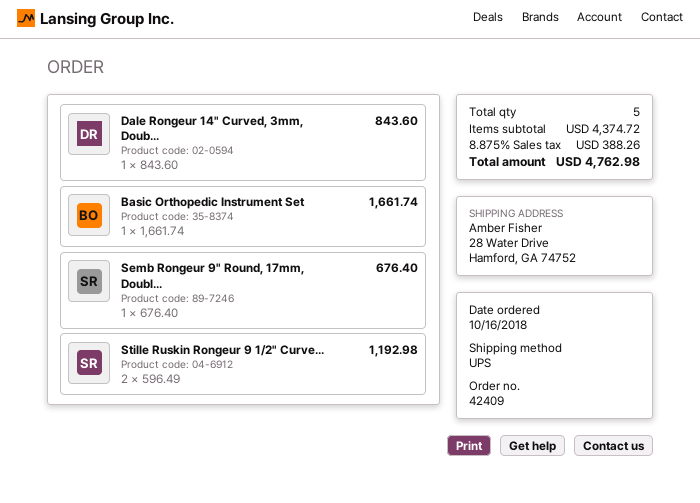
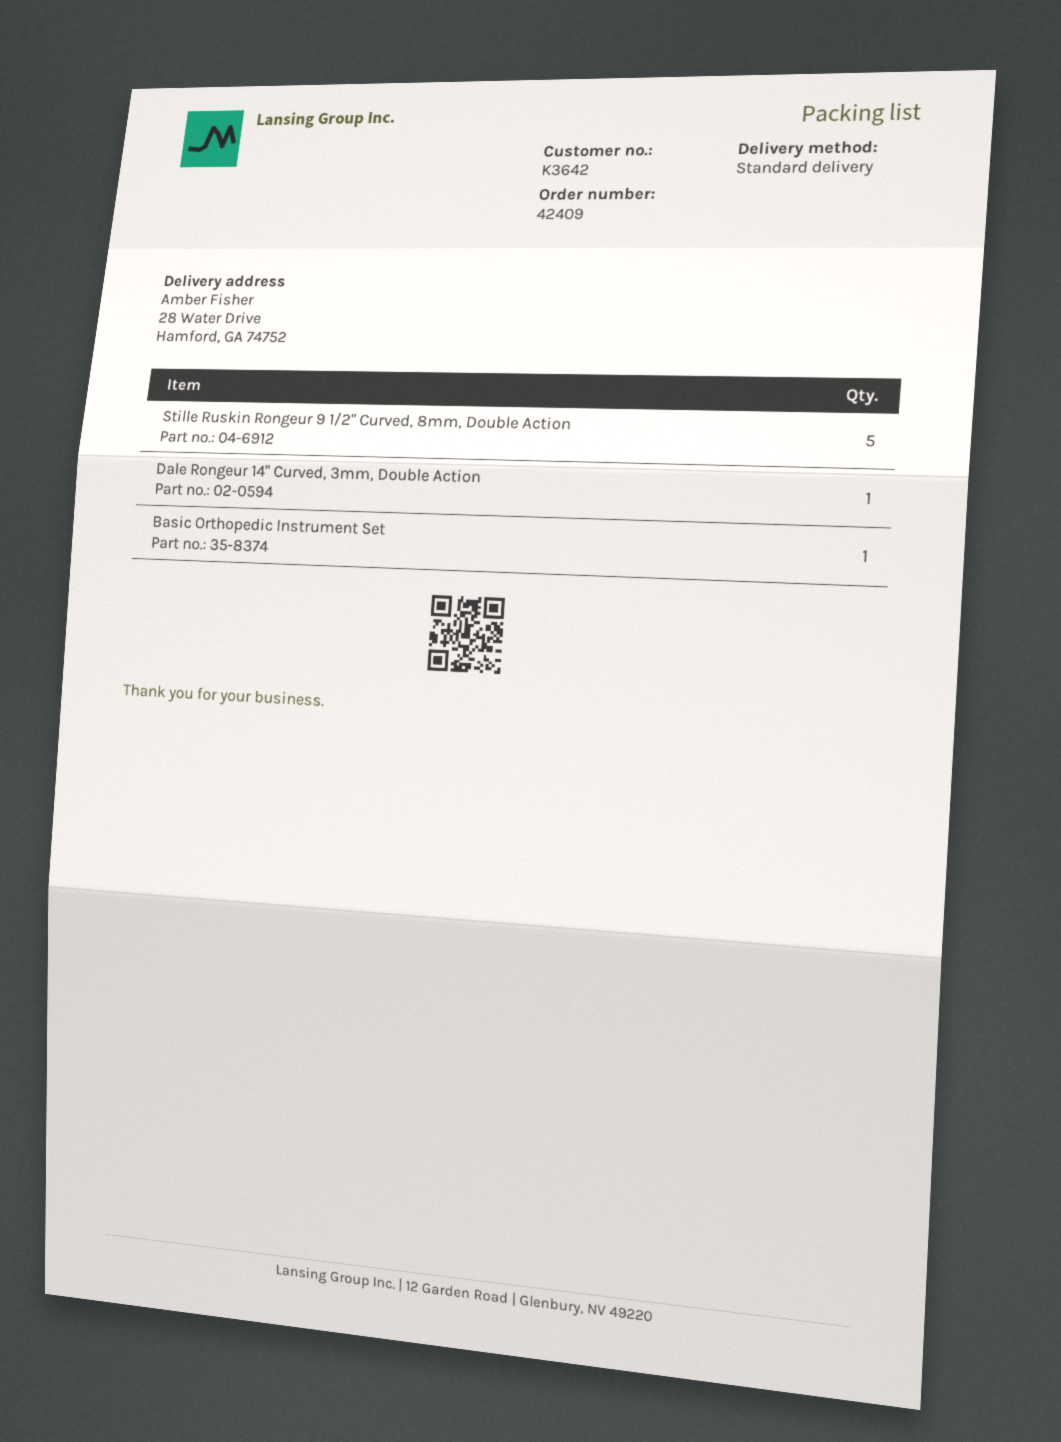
shipping method: UPS -> standard
Semb Rongeur 9" Round, 17mm, Doubl...: 1 -> none
Stille Ruskin Rongeur 9 1/2" Curve...: 2 -> 5

